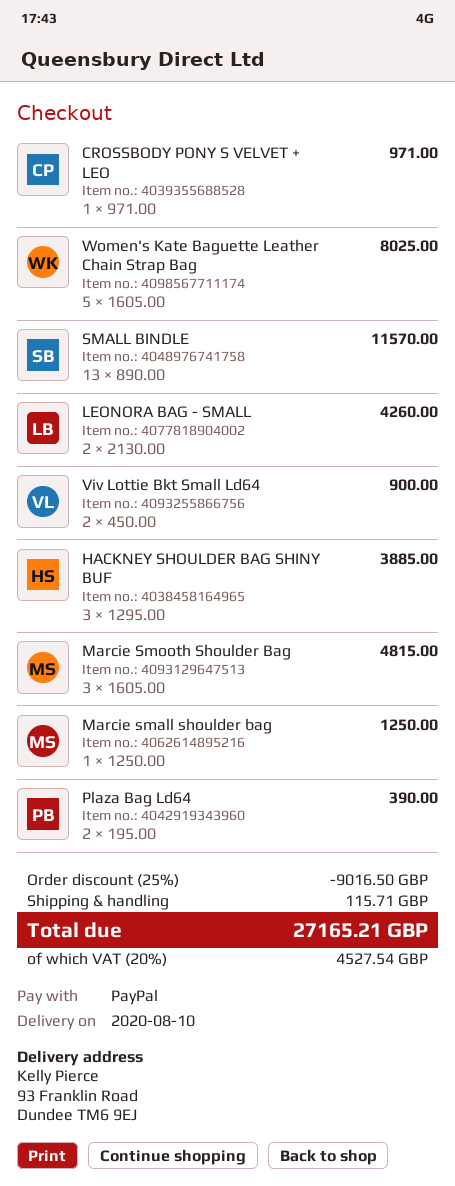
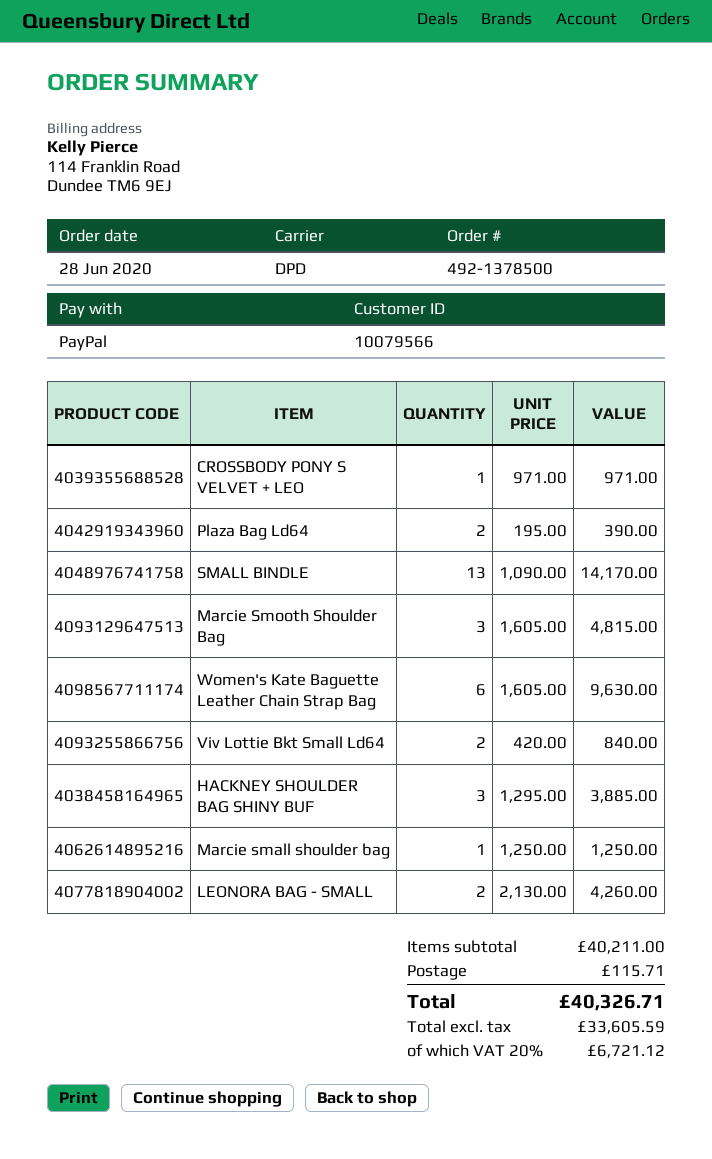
Women's Kate Baguette Leather Chain Strap Bag: 5 x 1605.00 = 8025.00 -> 6 x 1605.00 = 9630.00
SMALL BINDLE: 13 x 890.00 = 11570.00 -> 13 x 1090.00 = 14170.00
Viv Lottie Bkt Small Ld64: 2 x 450.00 = 900.00 -> 2 x 420.00 = 840.00
discount: 25% = 9016.50 -> none
tax: 20% = 4527.54 -> 20% = 6721.12
total: 27165.21 -> 40326.71

